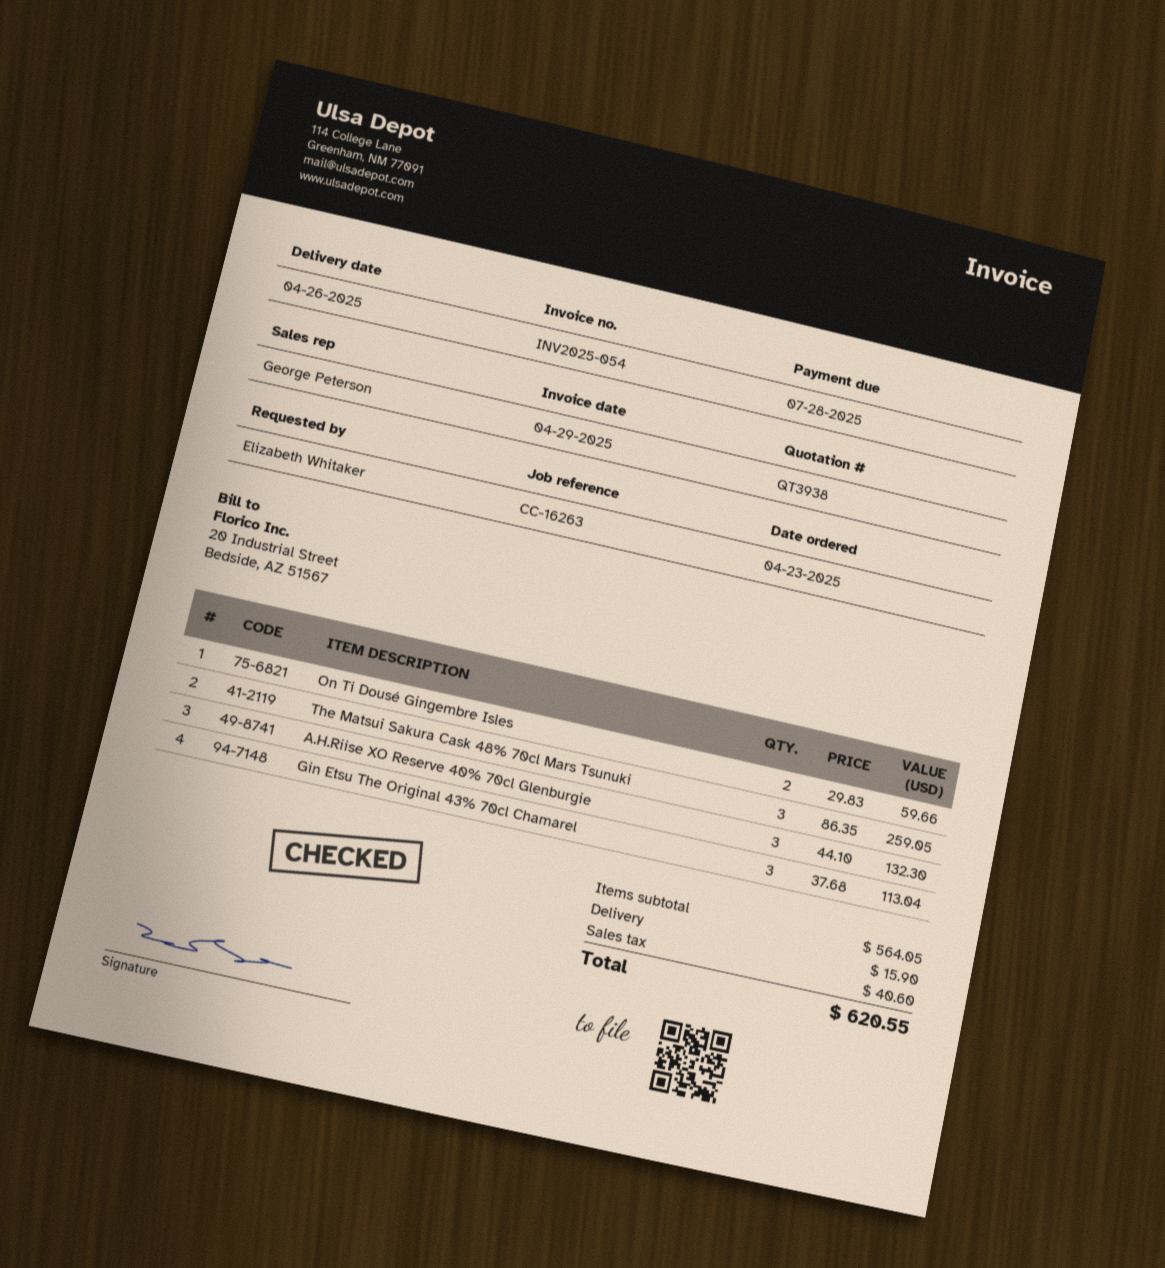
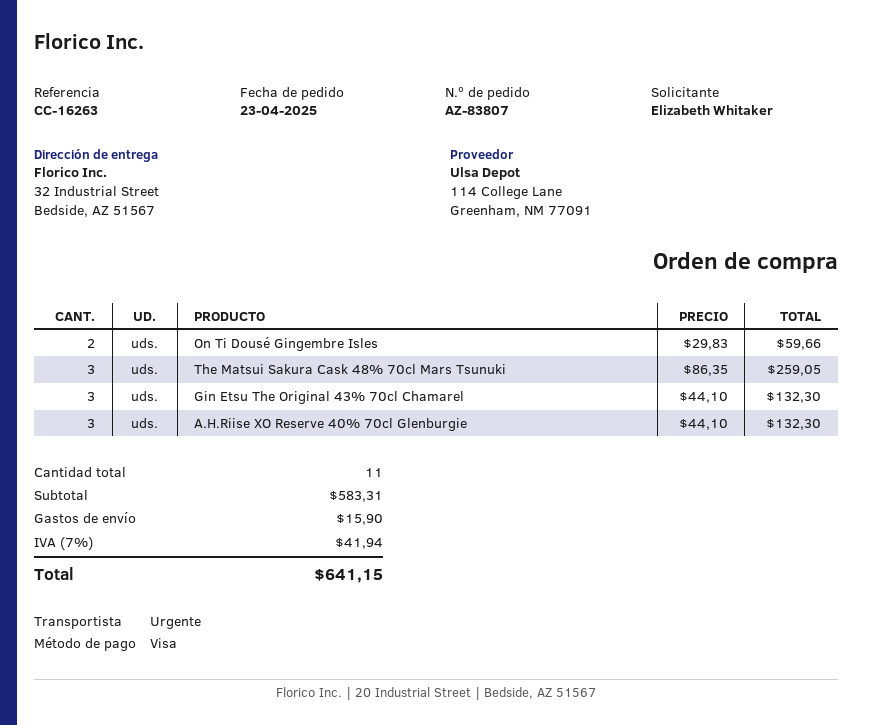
Gin Etsu The Original 43% 70cl Chamarel: 3 x 37.68 = 113.04 -> 3 x 44.10 = 132.30
subtotal: 564.05 -> 583.31
tax: 40.60 -> 41.94
total: 620.55 -> 641.15

